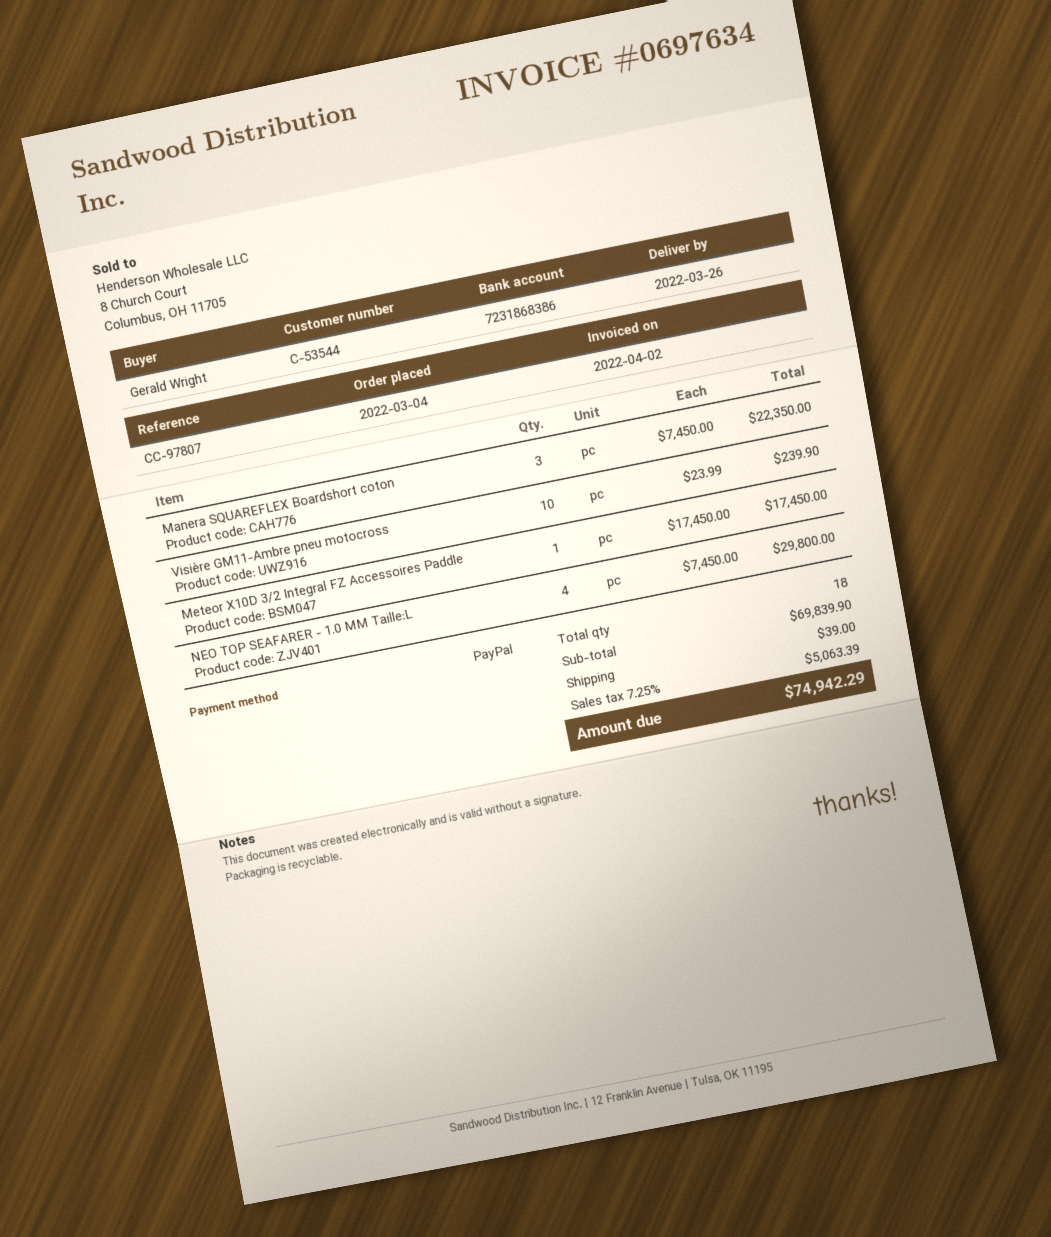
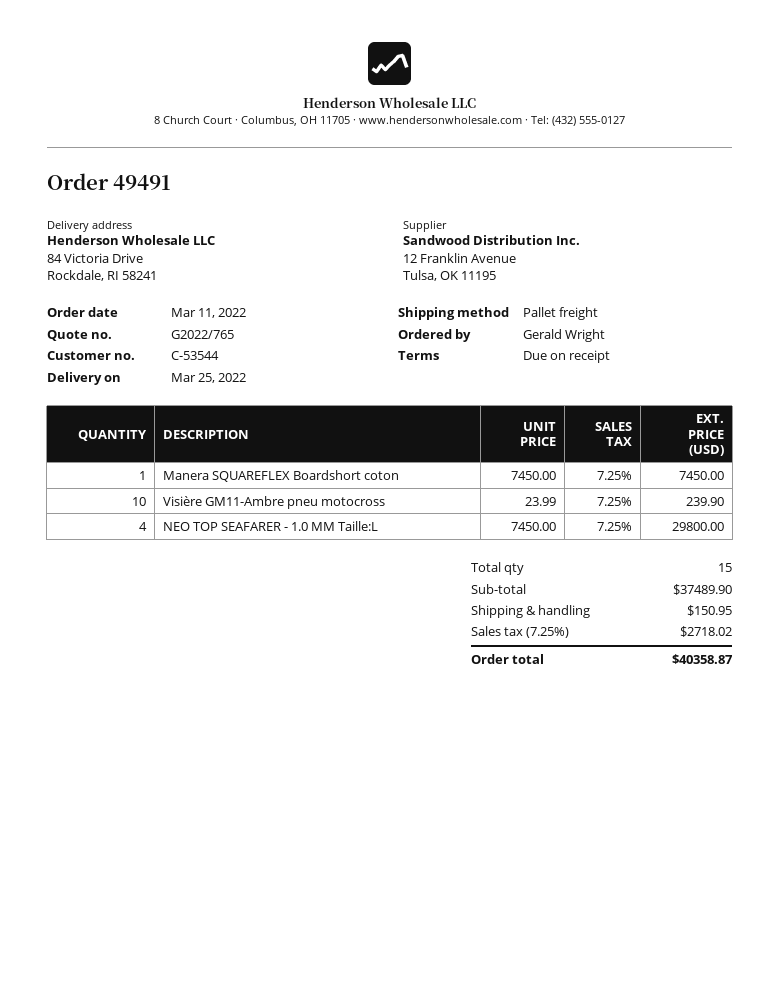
order date: 2022-03-04 -> 2022-03-11
delivery date: 2022-03-26 -> 2022-03-25
Manera SQUAREFLEX Boardshort coton: 3 x 7450.00 = 22350.00 -> 1 x 7450.00 = 7450.00
Meteor X10D 3/2 Integral FZ Accessoires Paddle: 1 x 17450.00 = 17450.00 -> none
total quantity: 18 -> 15
subtotal: 69839.90 -> 37489.90
shipping: 39.00 -> 150.95
tax: 7.25% = 5063.39 -> 7.25% = 2718.02
total: 74942.29 -> 40358.87

